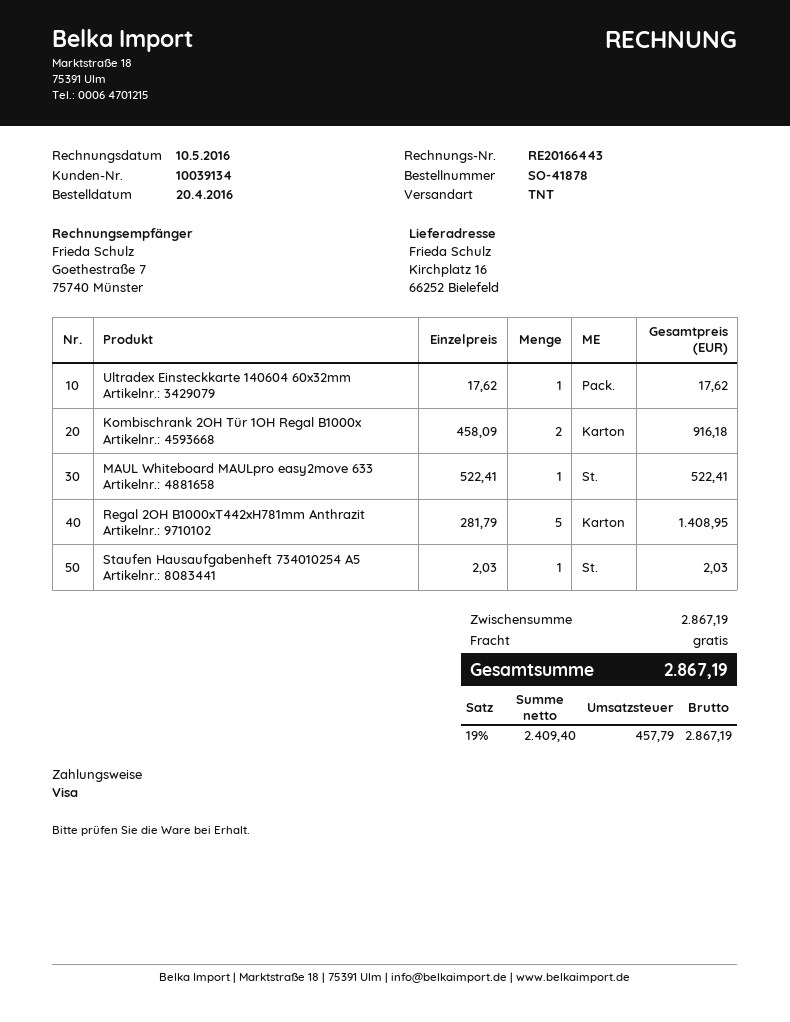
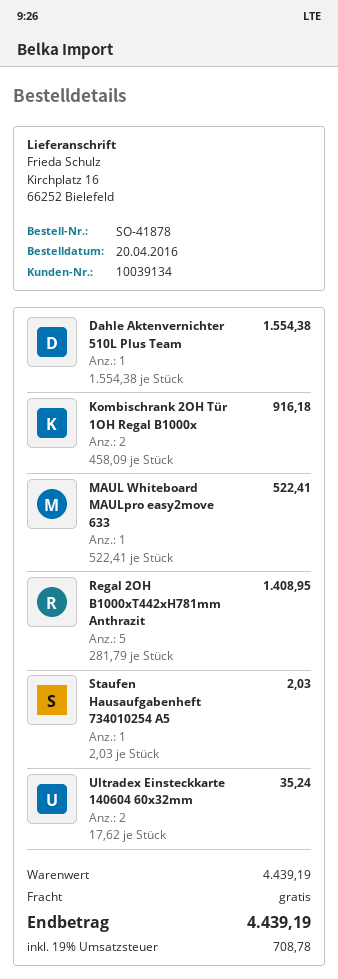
Ultradex Einsteckkarte 140604 60x32mm: 1 x 17.62 = 17.62 -> 2 x 17.62 = 35.24
Dahle Aktenvernichter 510L Plus Team: none -> 1 x 1554.38 = 1554.38
subtotal: 2867.19 -> 4439.19
tax: 19% = 457.79 -> 19% = 708.78
total: 2867.19 -> 4439.19

